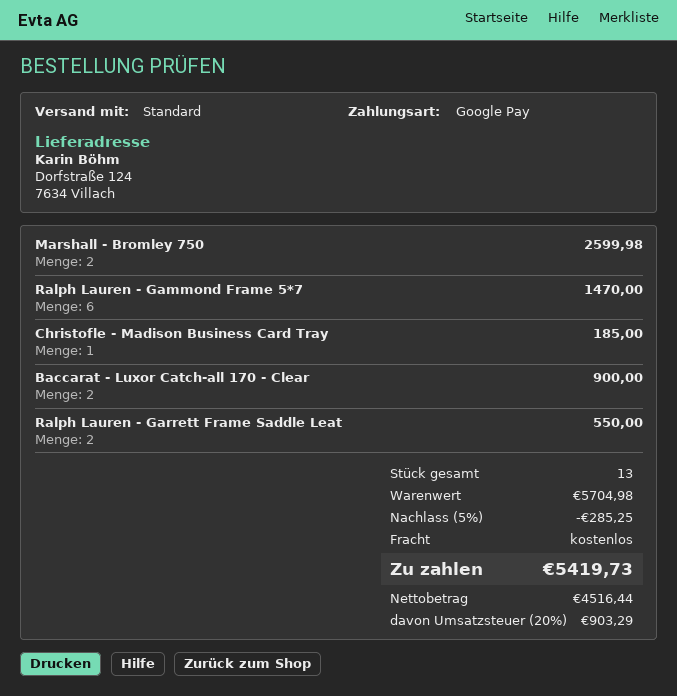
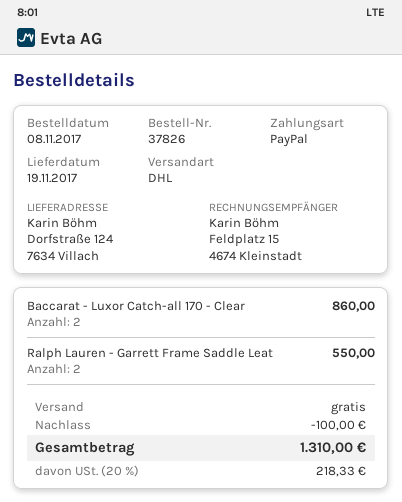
payment method: Google Pay -> PayPal
shipping method: standard -> DHL
Marshall - Bromley 750: 2 for 2599.98 -> none
Ralph Lauren - Gammond Frame 5*7: 6 for 1470.00 -> none
Christofle - Madison Business Card Tray: 1 for 185.00 -> none
Baccarat - Luxor Catch-all 170 - Clear: 2 for 900.00 -> 2 for 860.00
discount: 285.25 -> 100.00
tax: 20% = 903.29 -> 20% = 218.33
total: 5419.73 -> 1310.00

